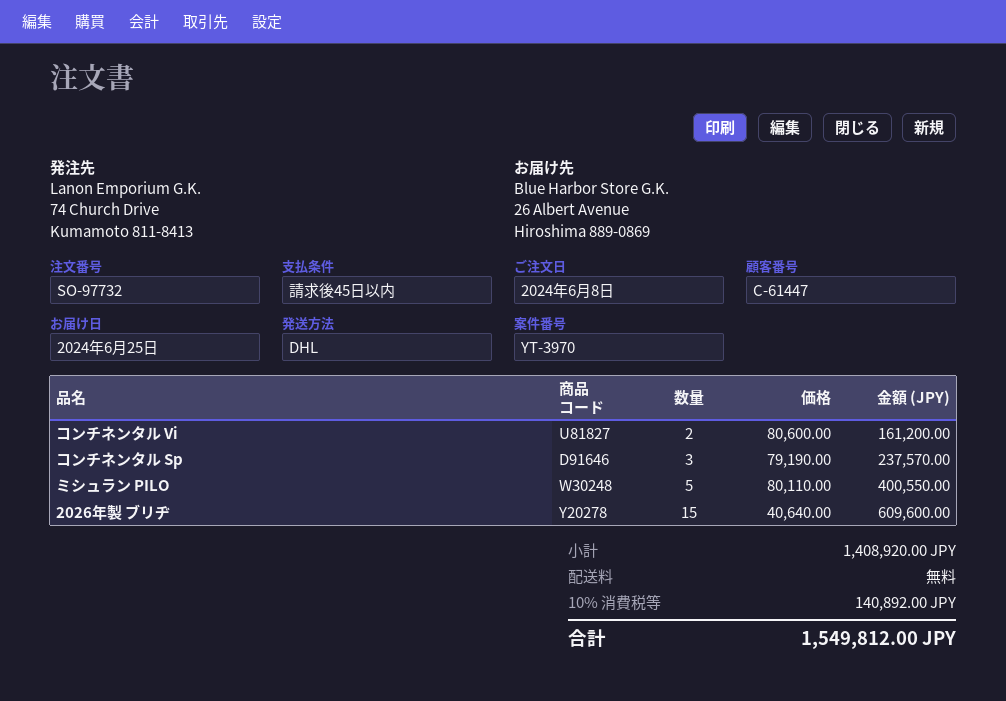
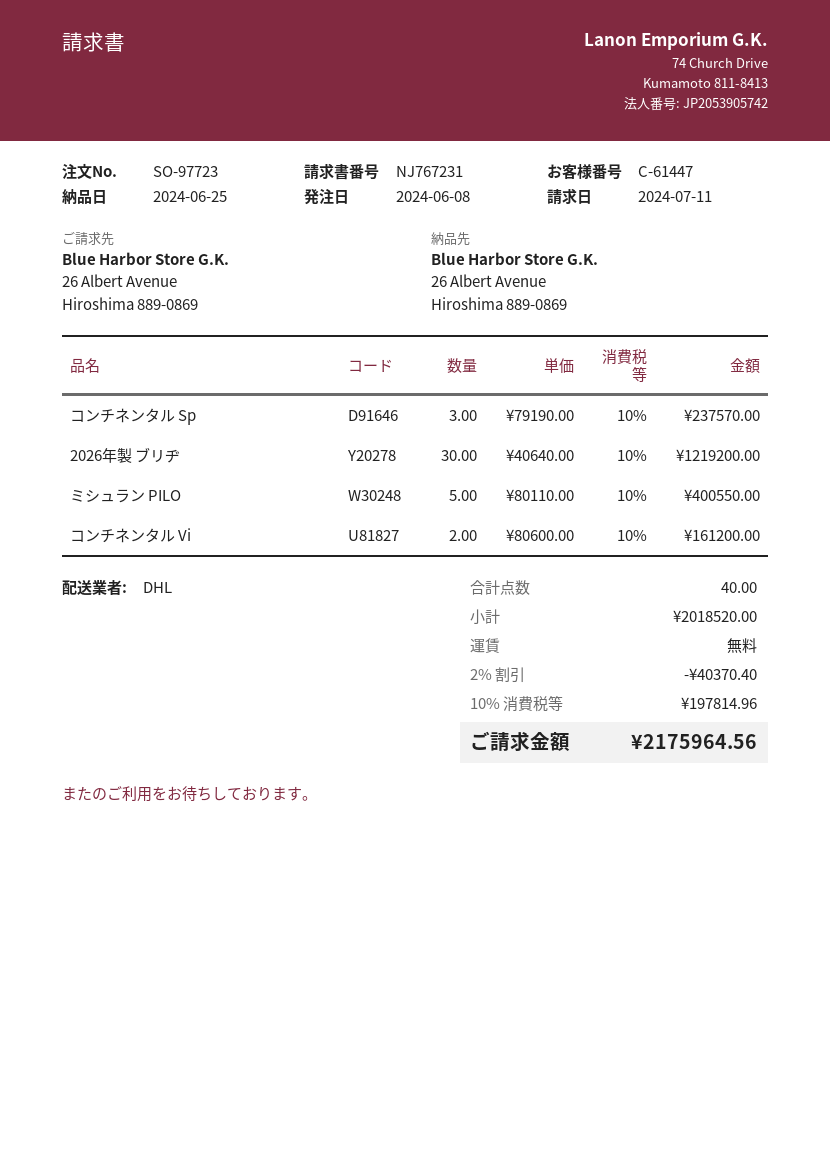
order number: SO-97732 -> SO-97723
2026年製 ブリヂ: 15 x 40640.00 = 609600.00 -> 30 x 40640.00 = 1219200.00
subtotal: 1408920.00 -> 2018520.00
discount: none -> 2% = 40370.40
tax: 10% = 140892.00 -> 10% = 197814.96
total: 1549812.00 -> 2175964.56

